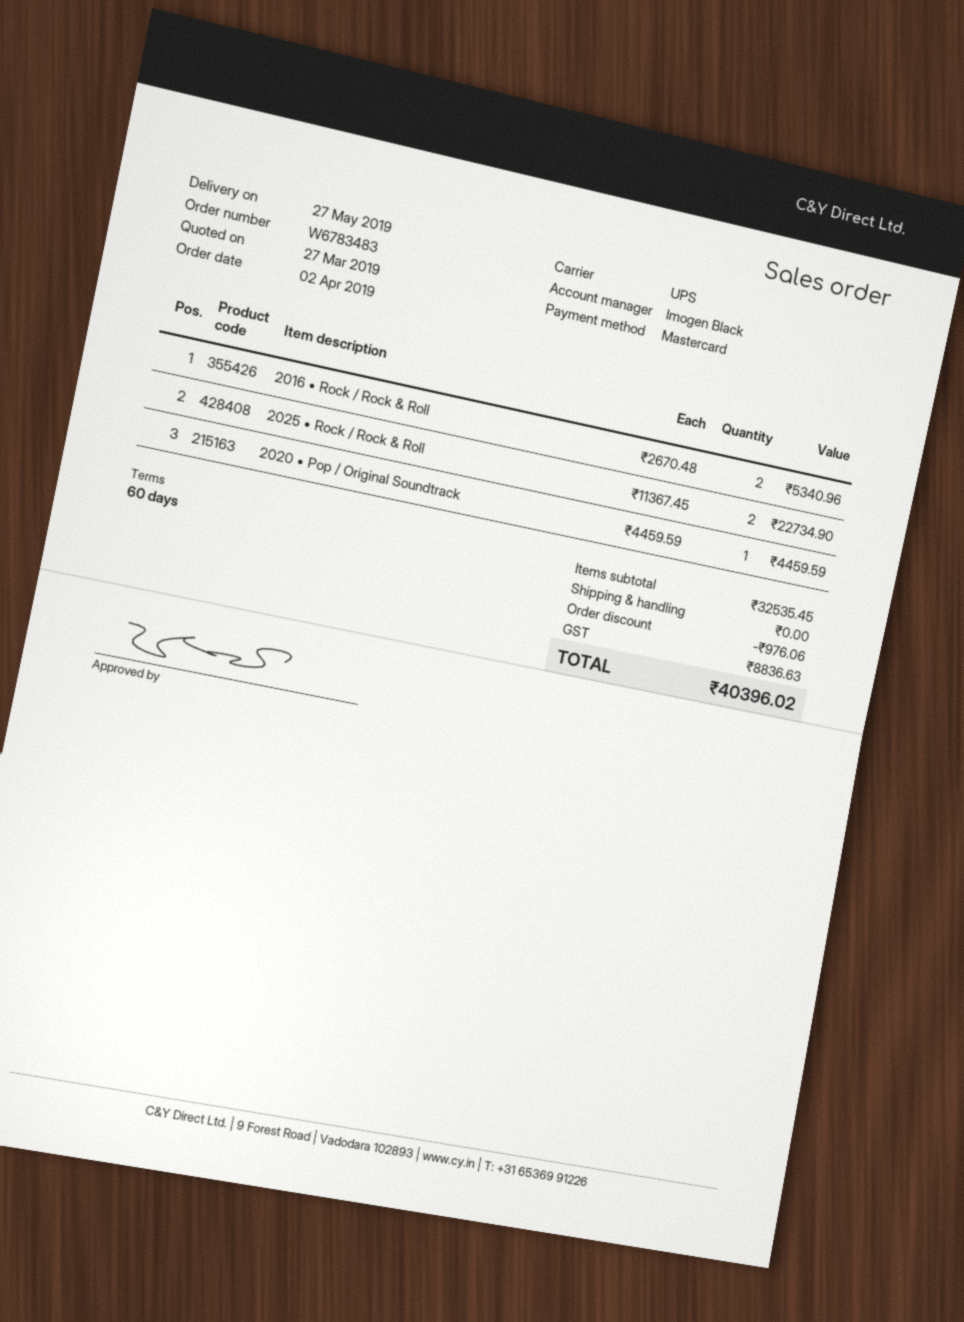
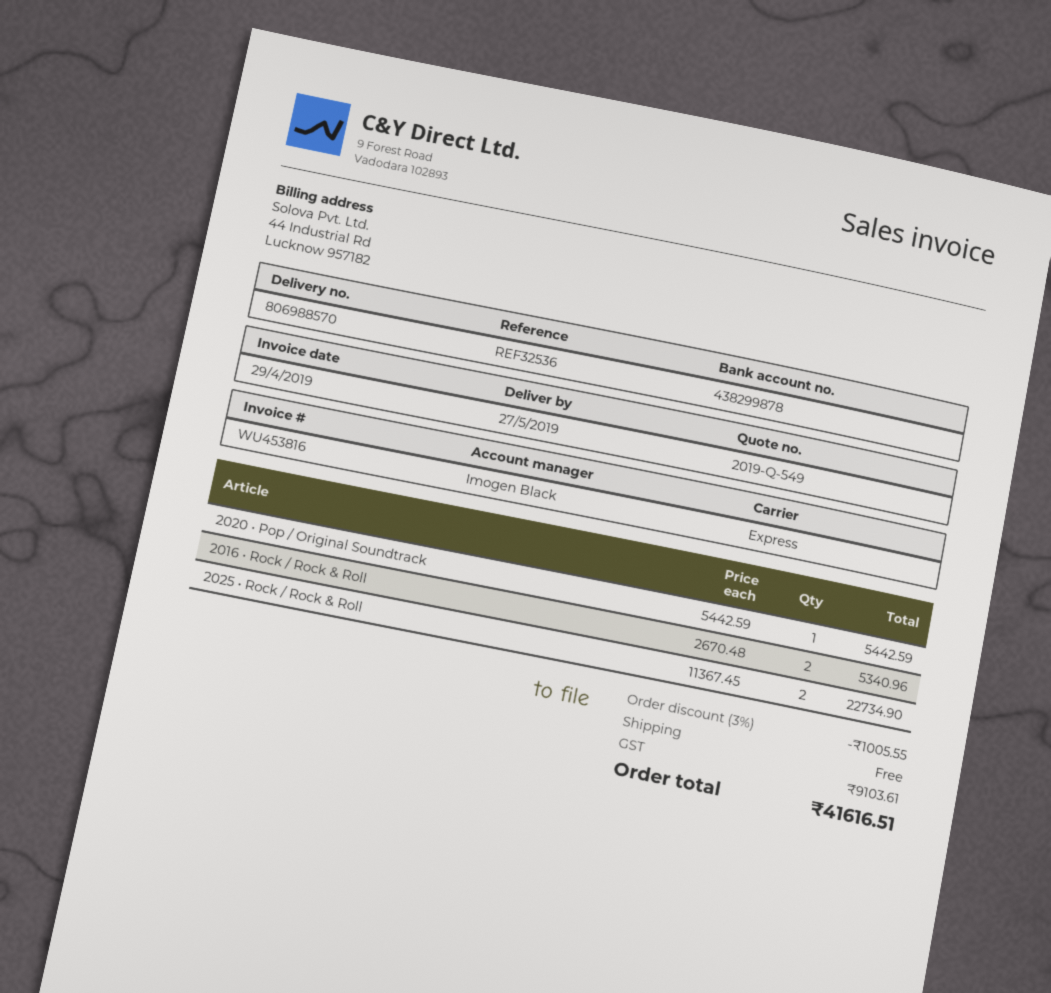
shipping method: UPS -> express
2020 • Pop / Original Soundtrack: 1 x 4459.59 = 4459.59 -> 1 x 5442.59 = 5442.59
discount: 976.06 -> 1005.55
tax: 8836.63 -> 9103.61
total: 40396.02 -> 41616.51

